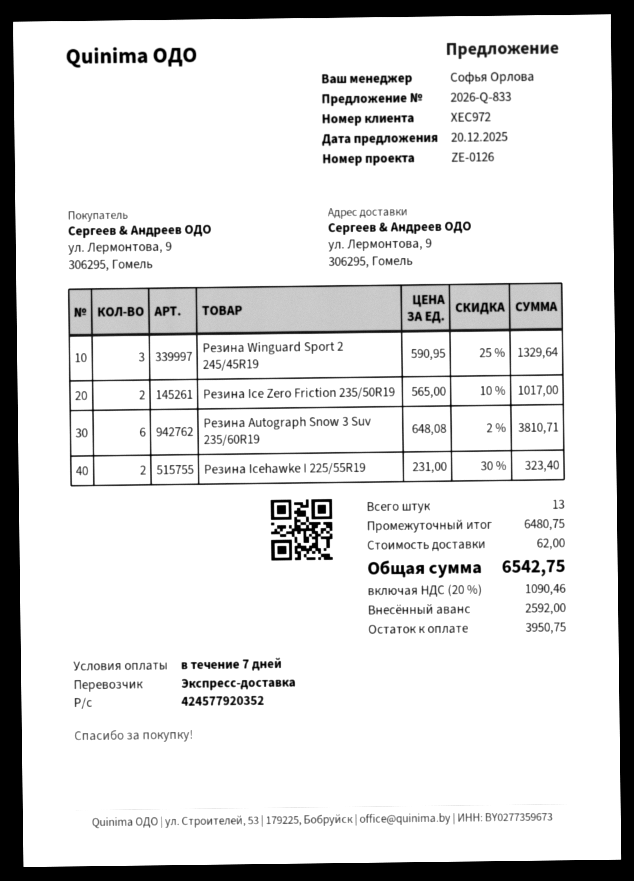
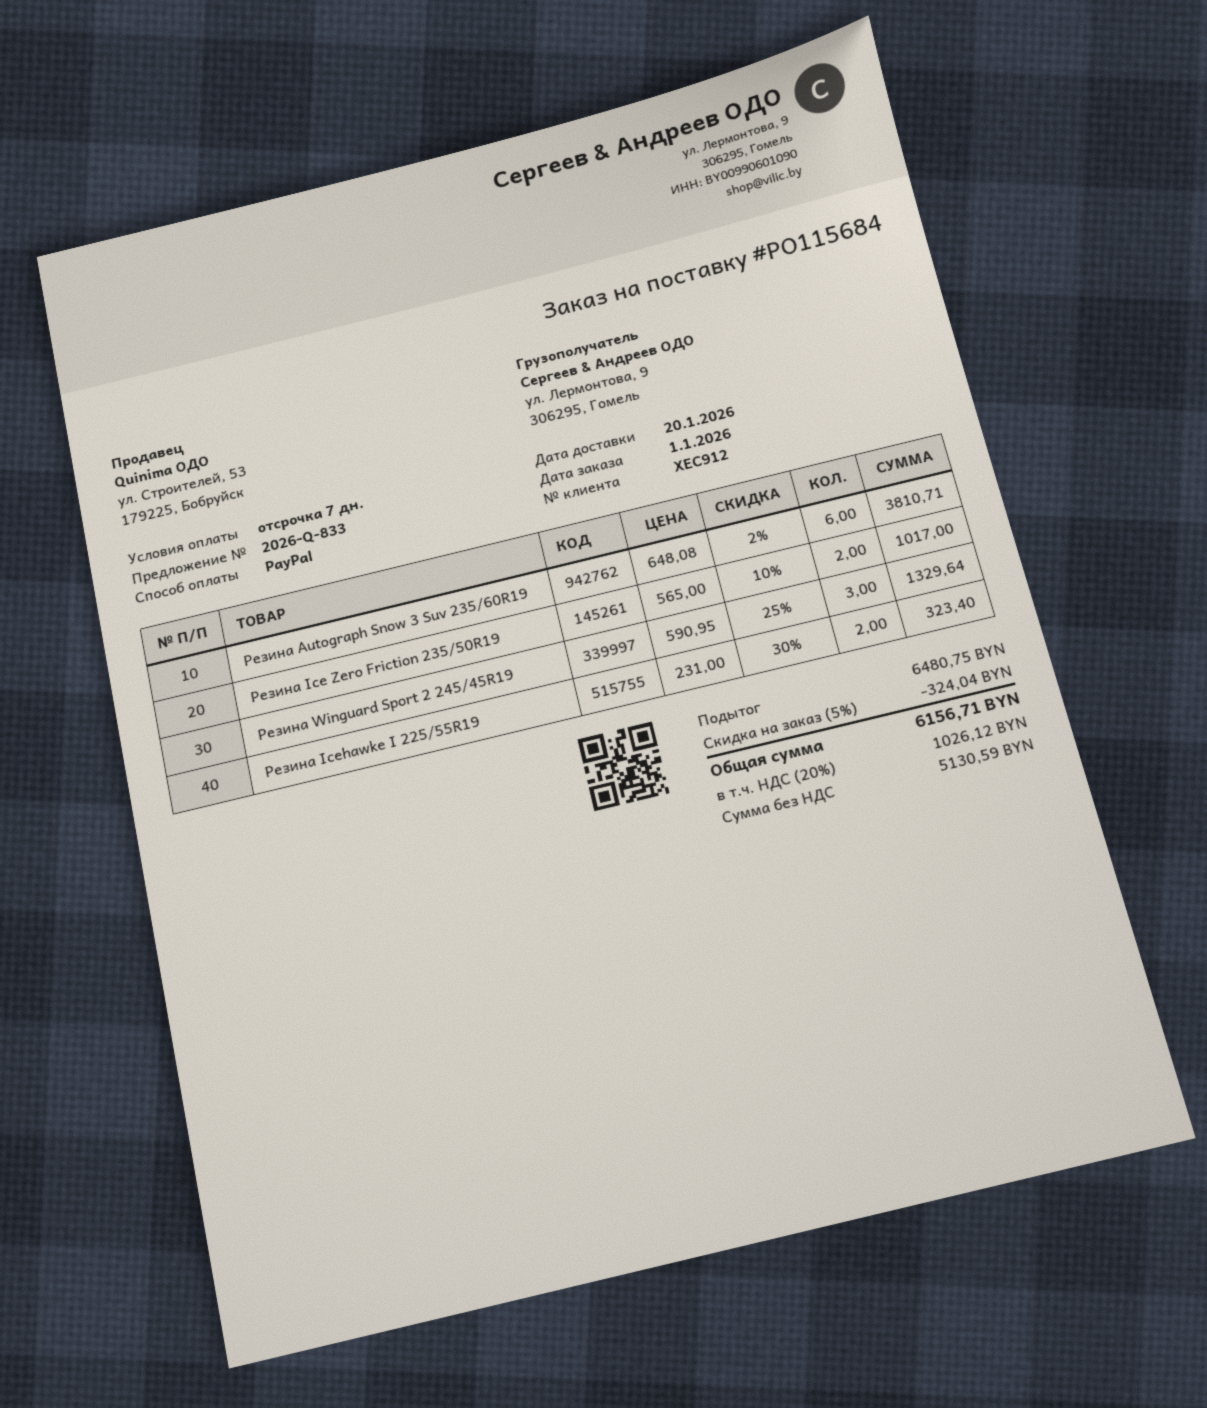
customer number: XEC972 -> XEC912
discount: none -> 5% = 324.04
shipping: 62.00 -> none
tax: 20% = 1090.46 -> 20% = 1026.12
total: 6542.75 -> 6156.71

